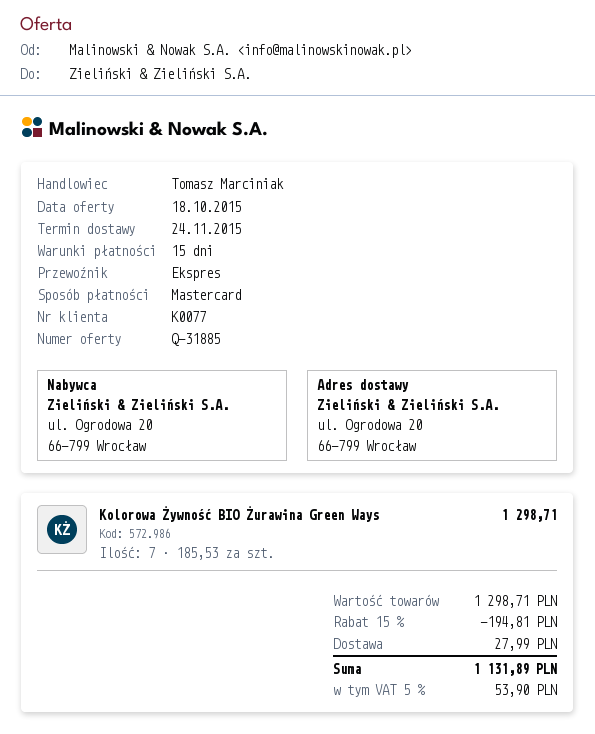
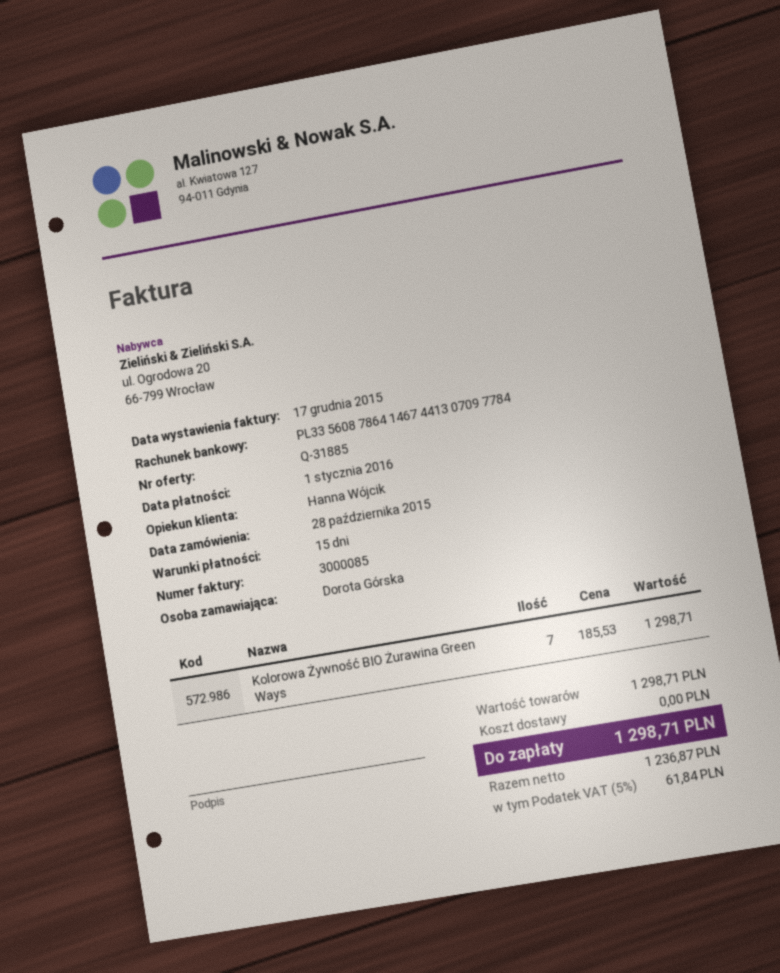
sales rep: Tomasz Marciniak -> Hanna Wójcik
discount: 15% = 194.81 -> none
shipping: 27.99 -> 0.00
tax: 5% = 53.90 -> 5% = 61.84
total: 1131.89 -> 1298.71

